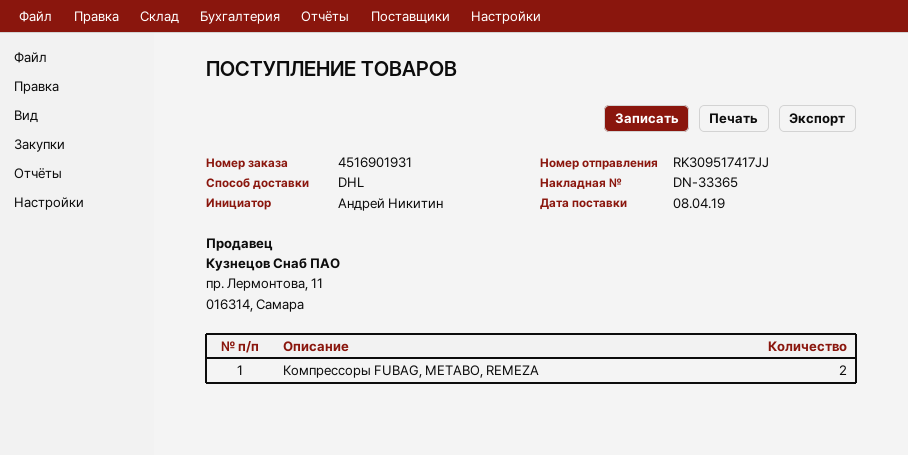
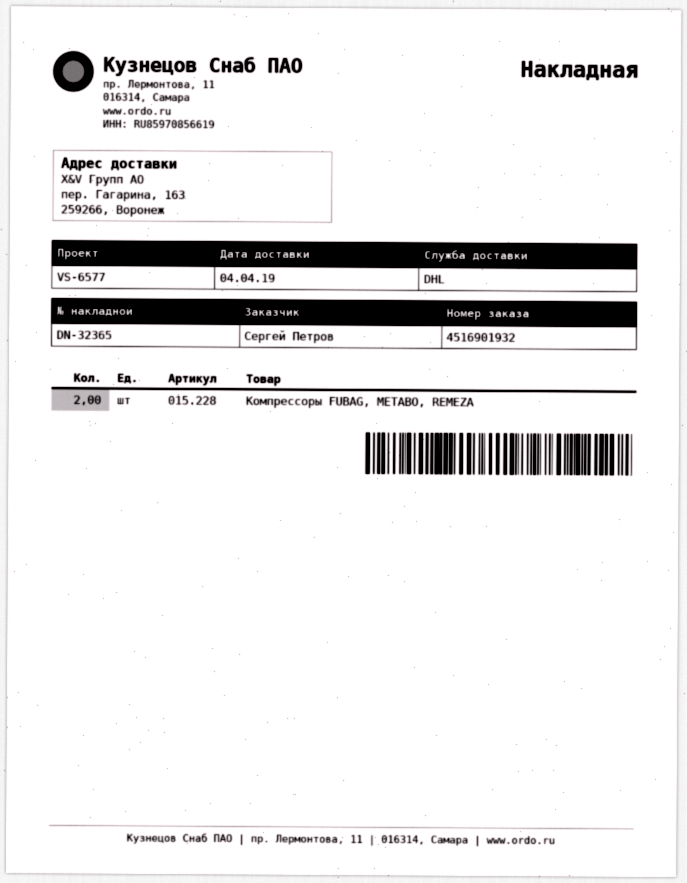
order number: 4516901931 -> 4516901932
delivery note number: DN-33365 -> DN-32365
delivery date: 2019-04-08 -> 2019-04-04
ordered by: Андрей Никитин -> Сергей Петров

